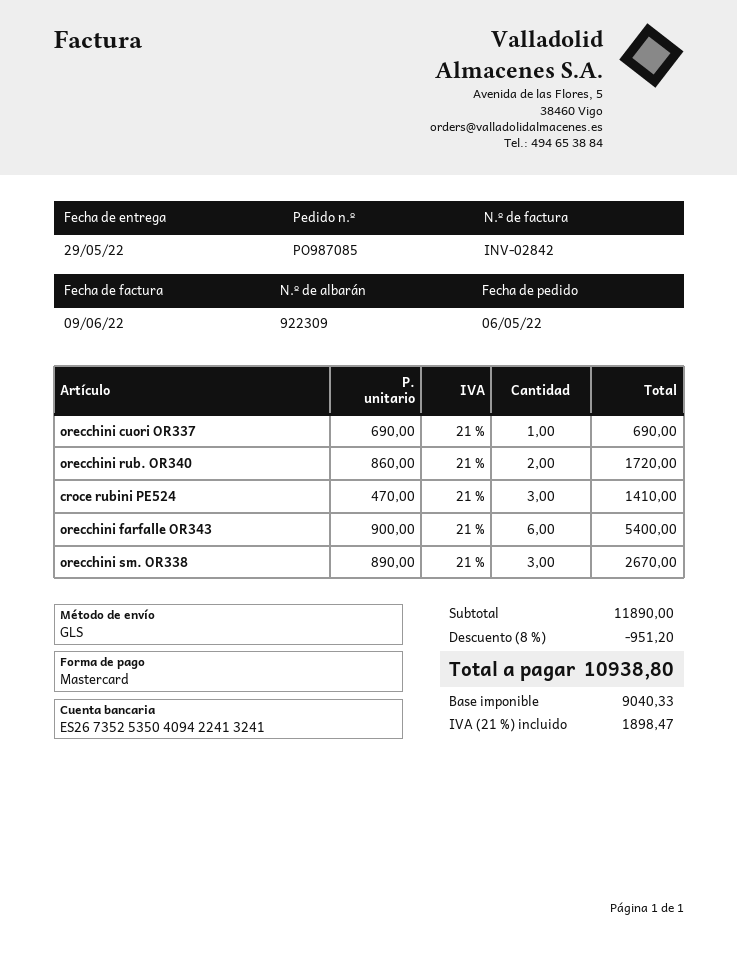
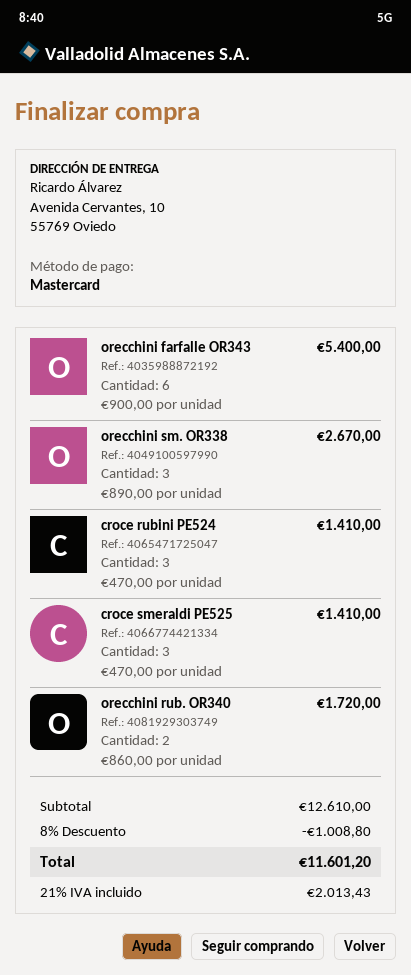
orecchini cuori OR337: 1 x 690.00 = 690.00 -> none
croce smeraldi PE525: none -> 3 x 470.00 = 1410.00
subtotal: 11890.00 -> 12610.00
discount: 8% = 951.20 -> 8% = 1008.80
tax: 21% = 1898.47 -> 21% = 2013.43
total: 10938.80 -> 11601.20

